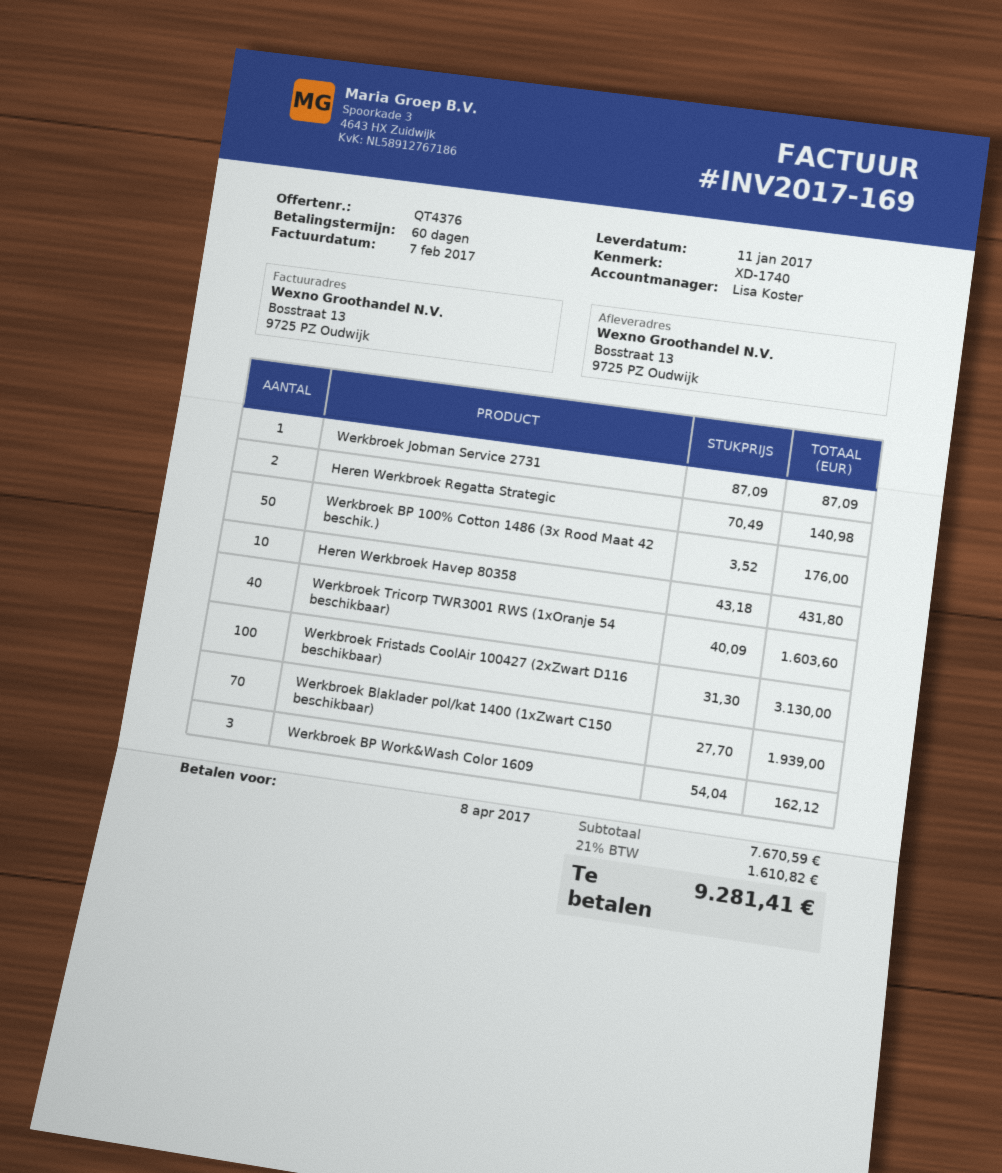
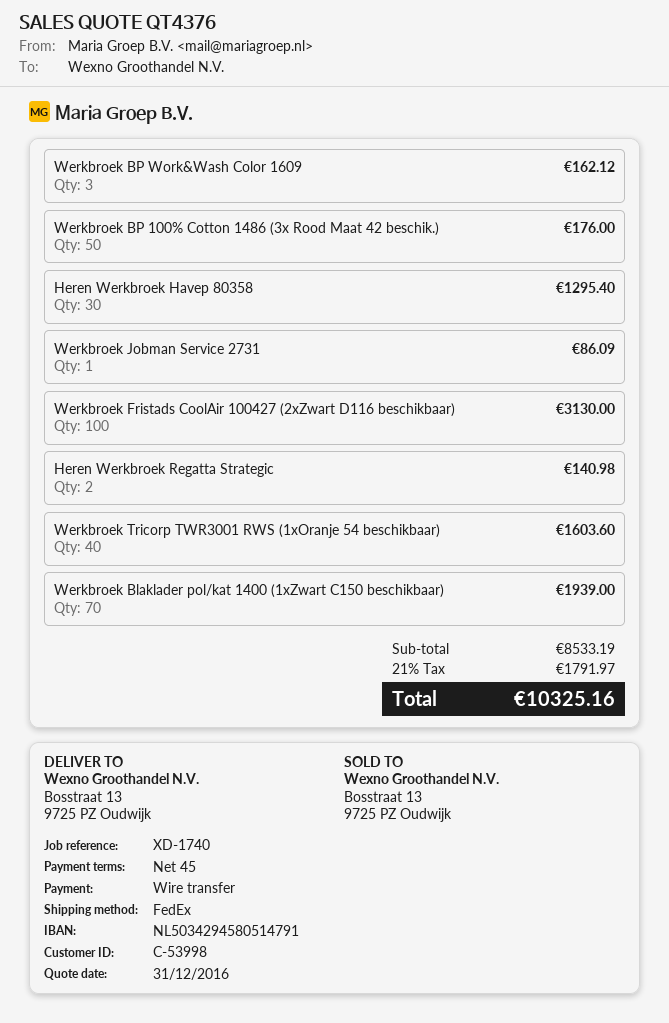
payment terms: 60 days -> 45 days
Werkbroek Jobman Service 2731: 1 for 87.09 -> 1 for 86.09
Heren Werkbroek Havep 80358: 10 for 431.80 -> 30 for 1295.40
subtotal: 7670.59 -> 8533.19
tax: 21% = 1610.82 -> 21% = 1791.97
total: 9281.41 -> 10325.16

